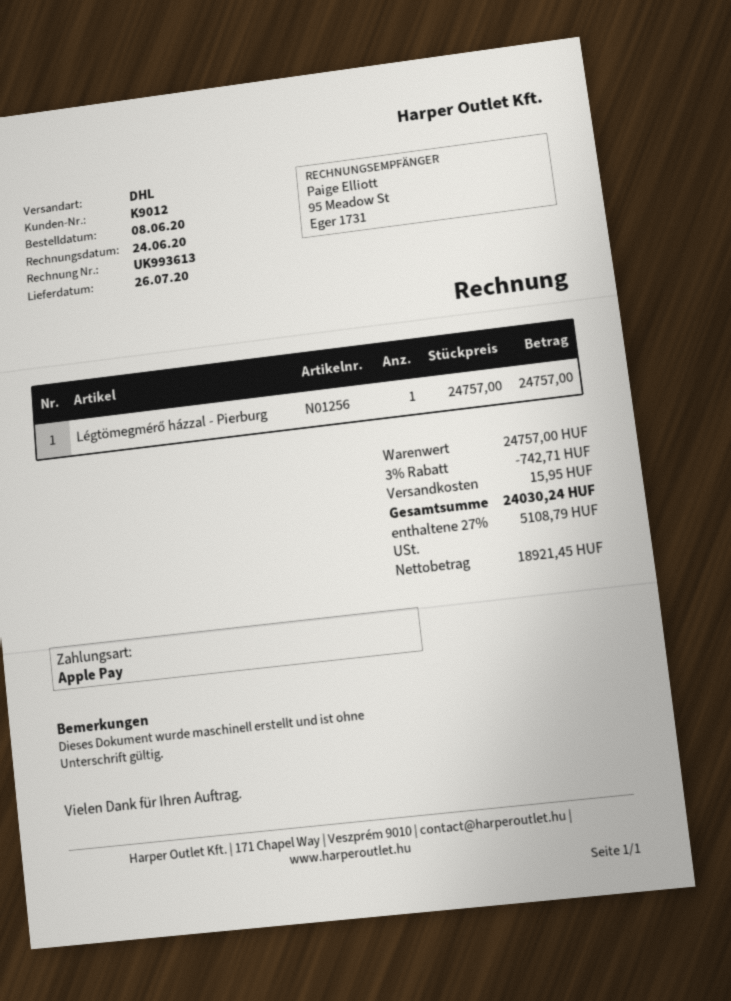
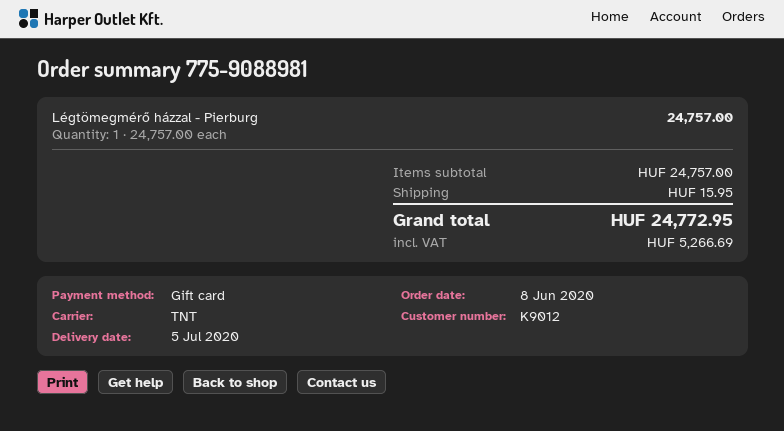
delivery date: 2020-07-26 -> 2020-07-05
payment method: Apple Pay -> gift card
shipping method: DHL -> TNT
discount: 3% = 742.71 -> none
tax: 5108.79 -> 5266.69
total: 24030.24 -> 24772.95

